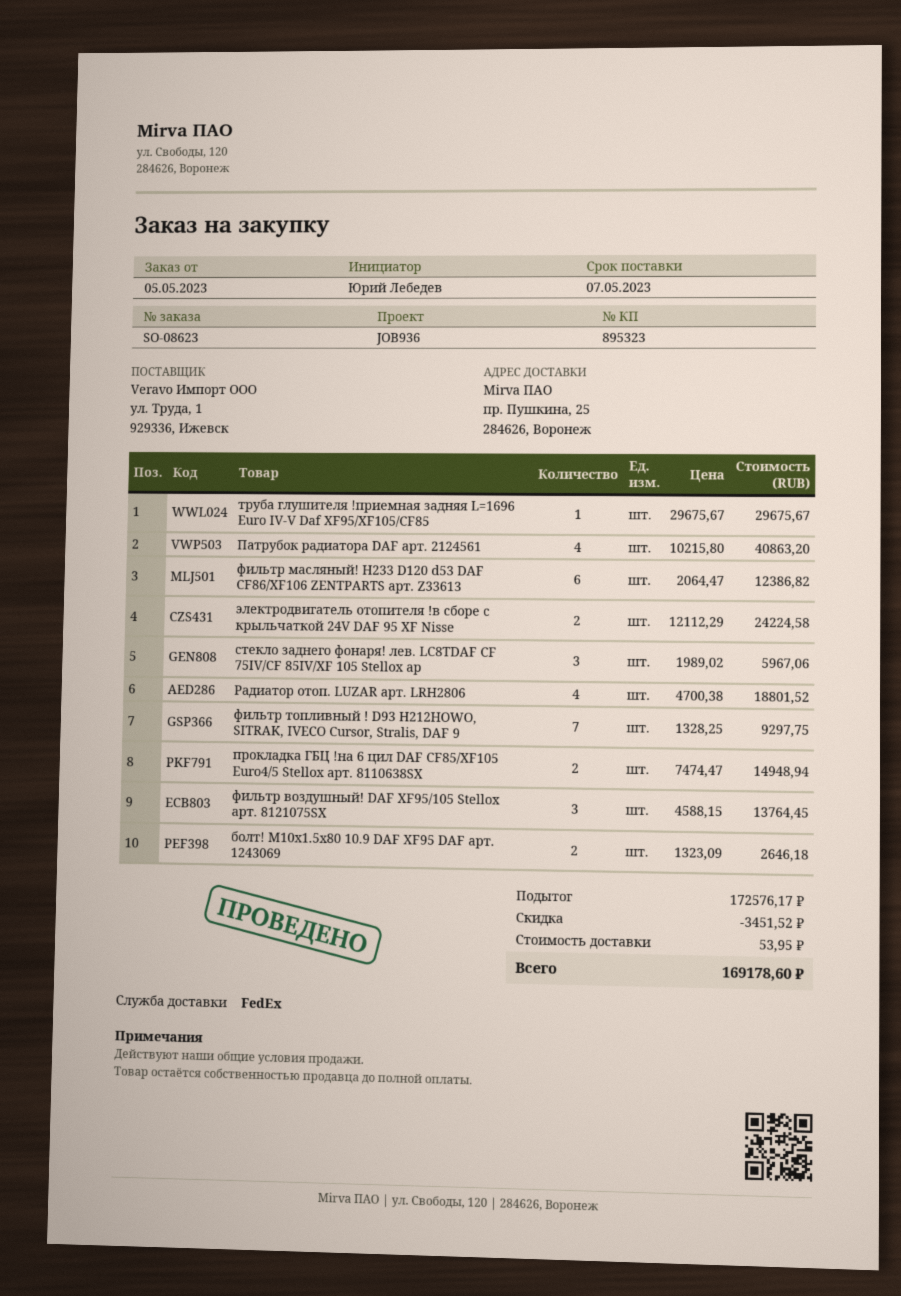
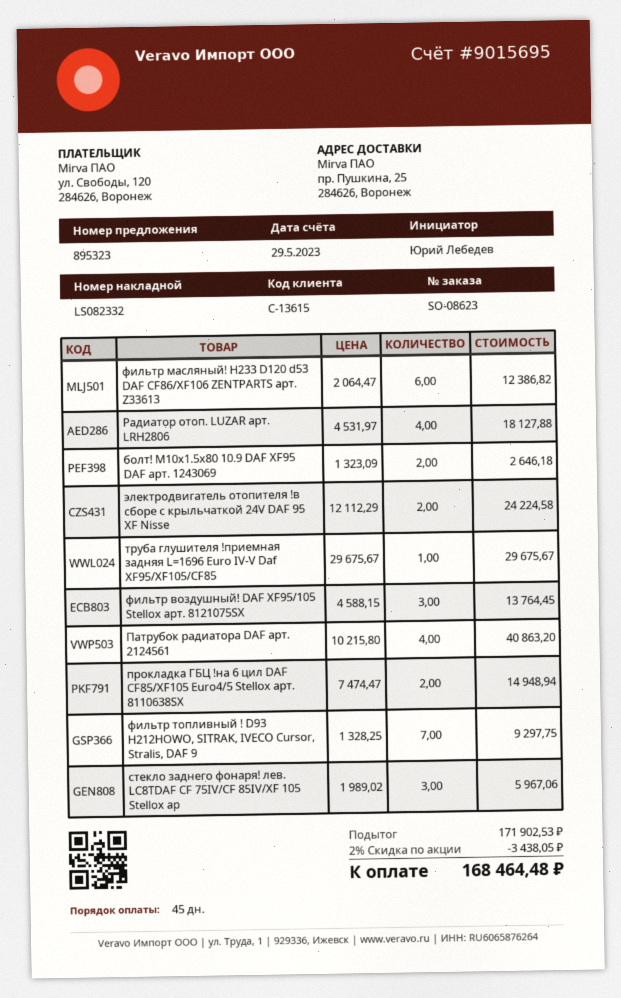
Радиатор отоп. LUZAR арт. LRH2806: 4 x 4700.38 = 18801.52 -> 4 x 4531.97 = 18127.88
subtotal: 172576.17 -> 171902.53
discount: 3451.52 -> 3438.05
shipping: 53.95 -> none
total: 169178.60 -> 168464.48

